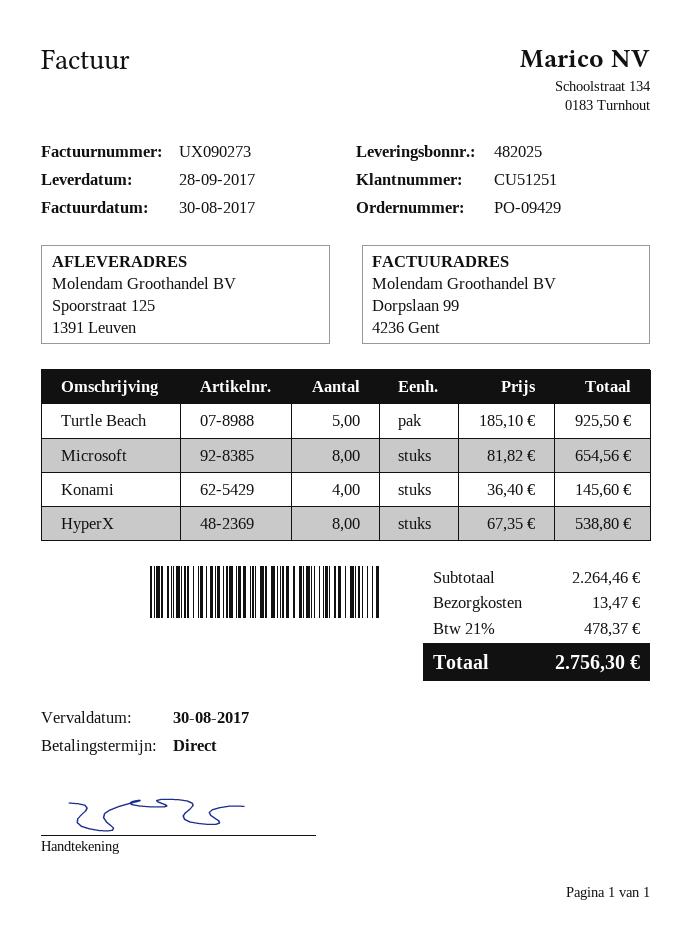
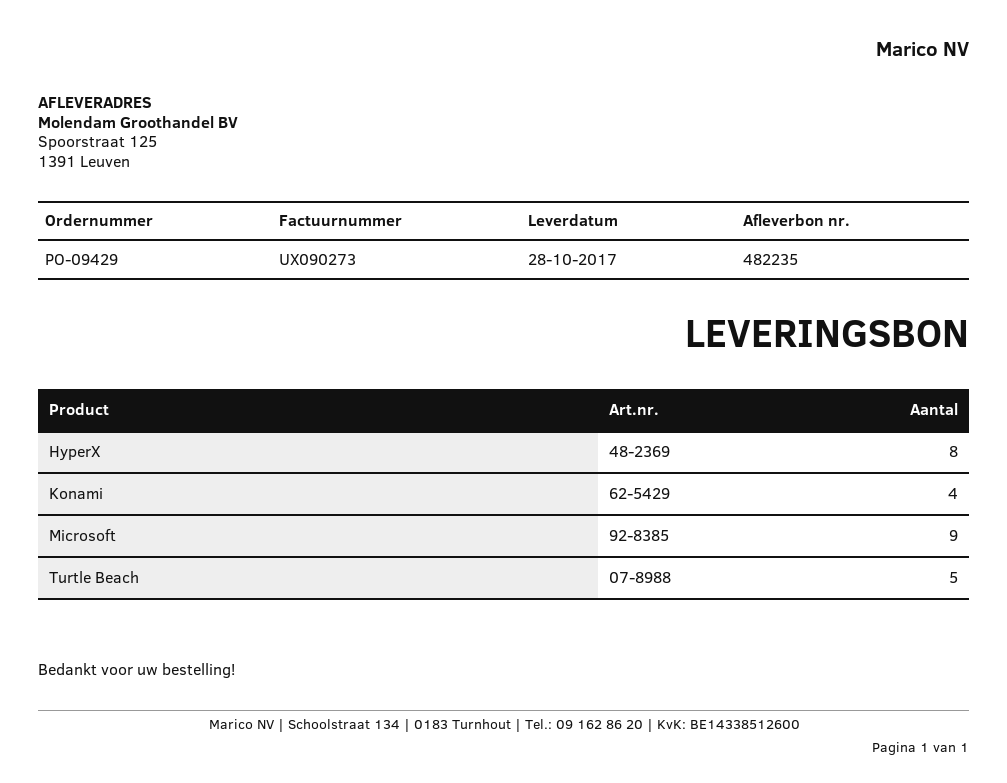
delivery note number: 482025 -> 482235
delivery date: 2017-09-28 -> 2017-10-28
Microsoft: 8 -> 9

